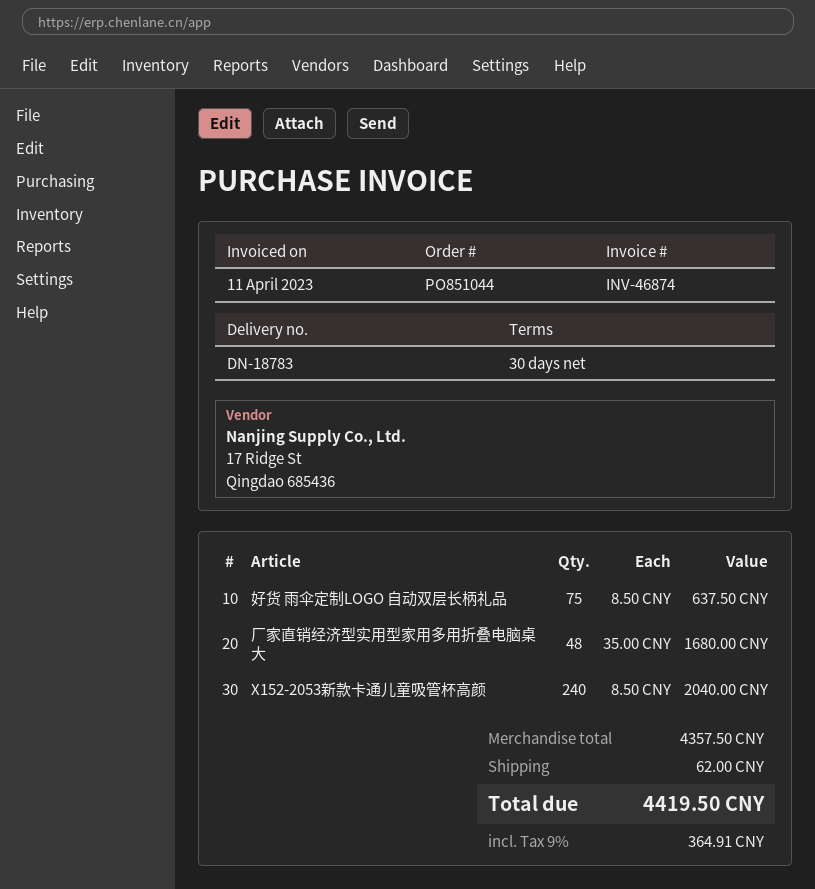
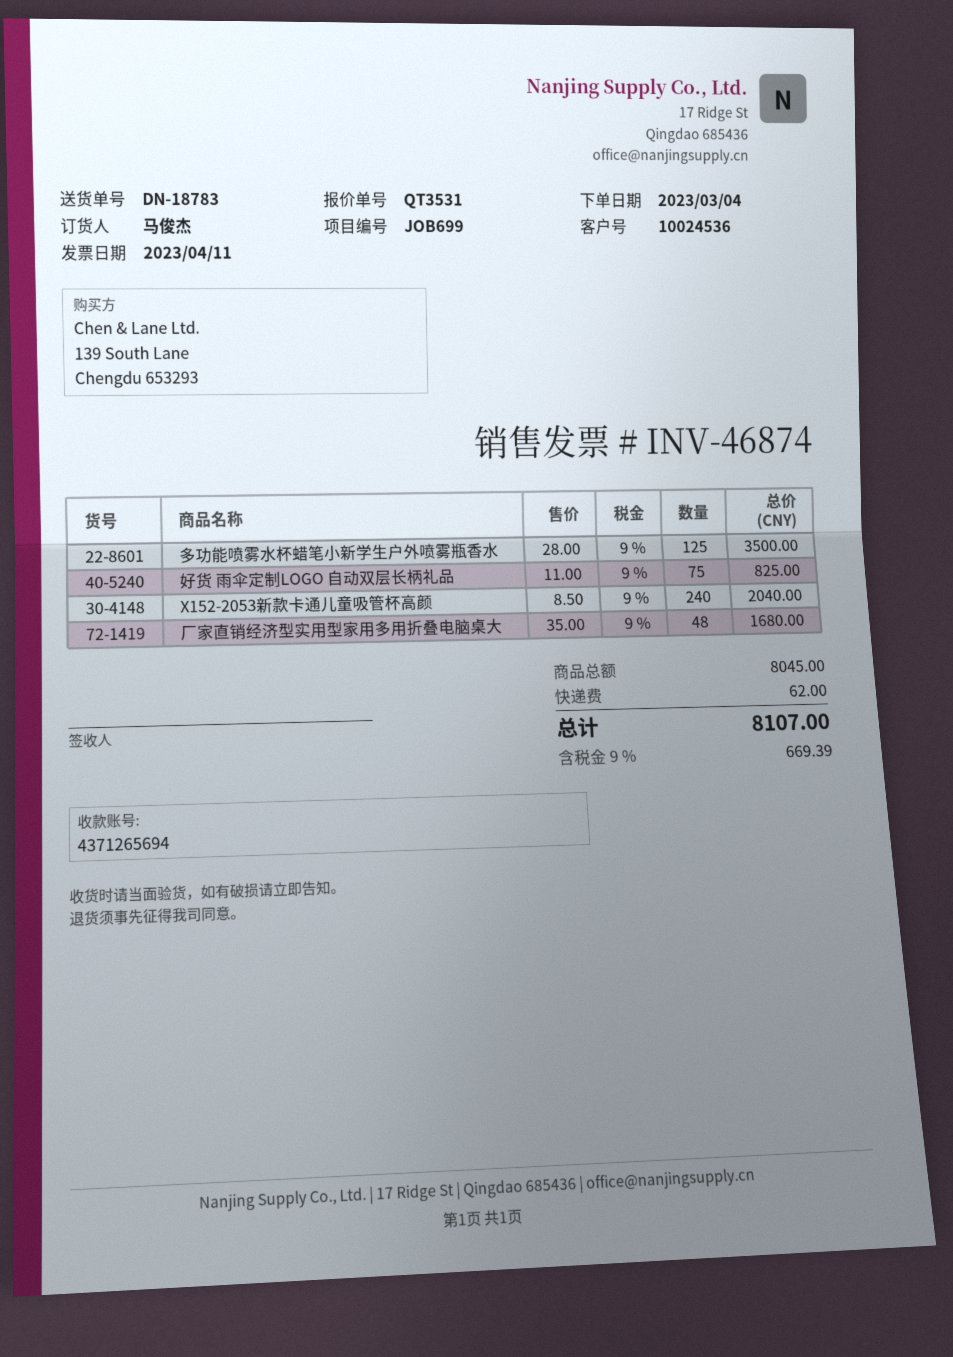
好货 雨伞定制LOGO 自动双层长柄礼品: 75 x 8.50 = 637.50 -> 75 x 11.00 = 825.00
多功能喷雾水杯蜡笔小新学生户外喷雾瓶香水: none -> 125 x 28.00 = 3500.00
subtotal: 4357.50 -> 8045.00
tax: 9% = 364.91 -> 9% = 669.39
total: 4419.50 -> 8107.00

